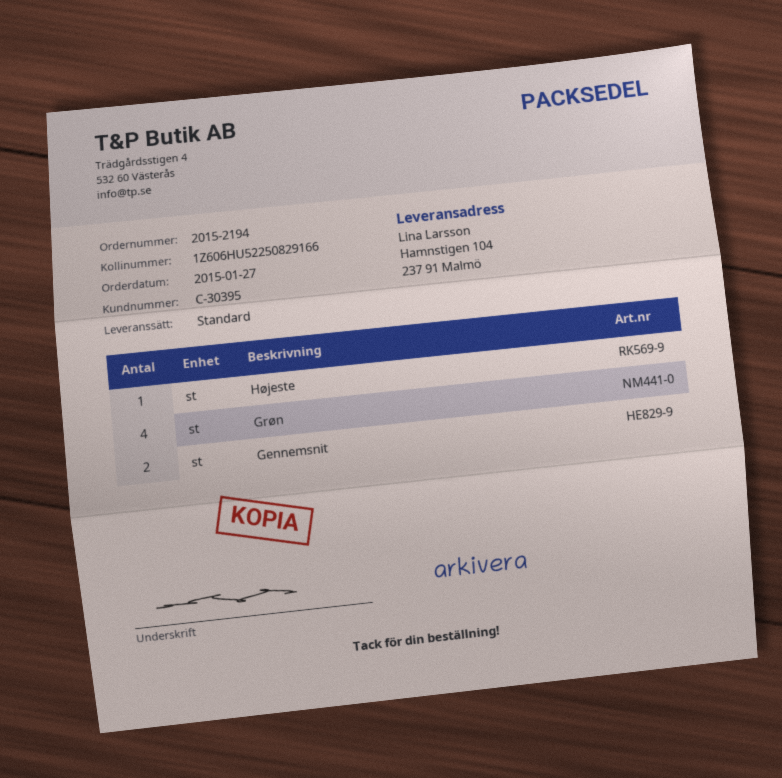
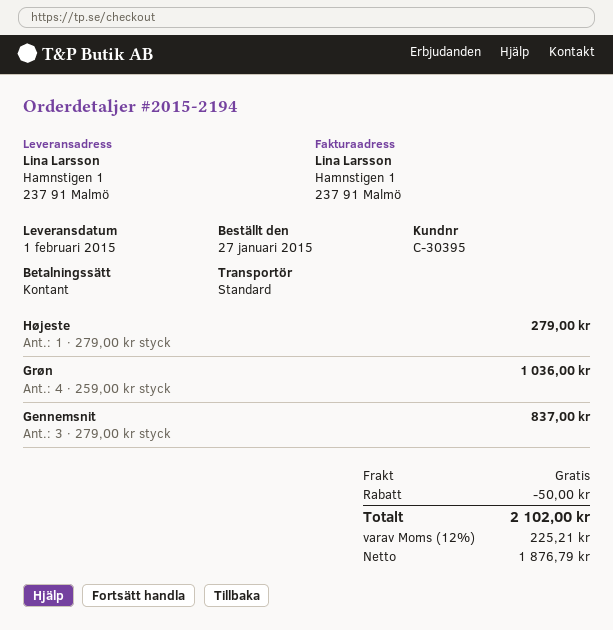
ship to: Hamnstigen 104, 237 91 Malmö -> Hamnstigen 1, 237 91 Malmö
Gennemsnit: 2 -> 3

